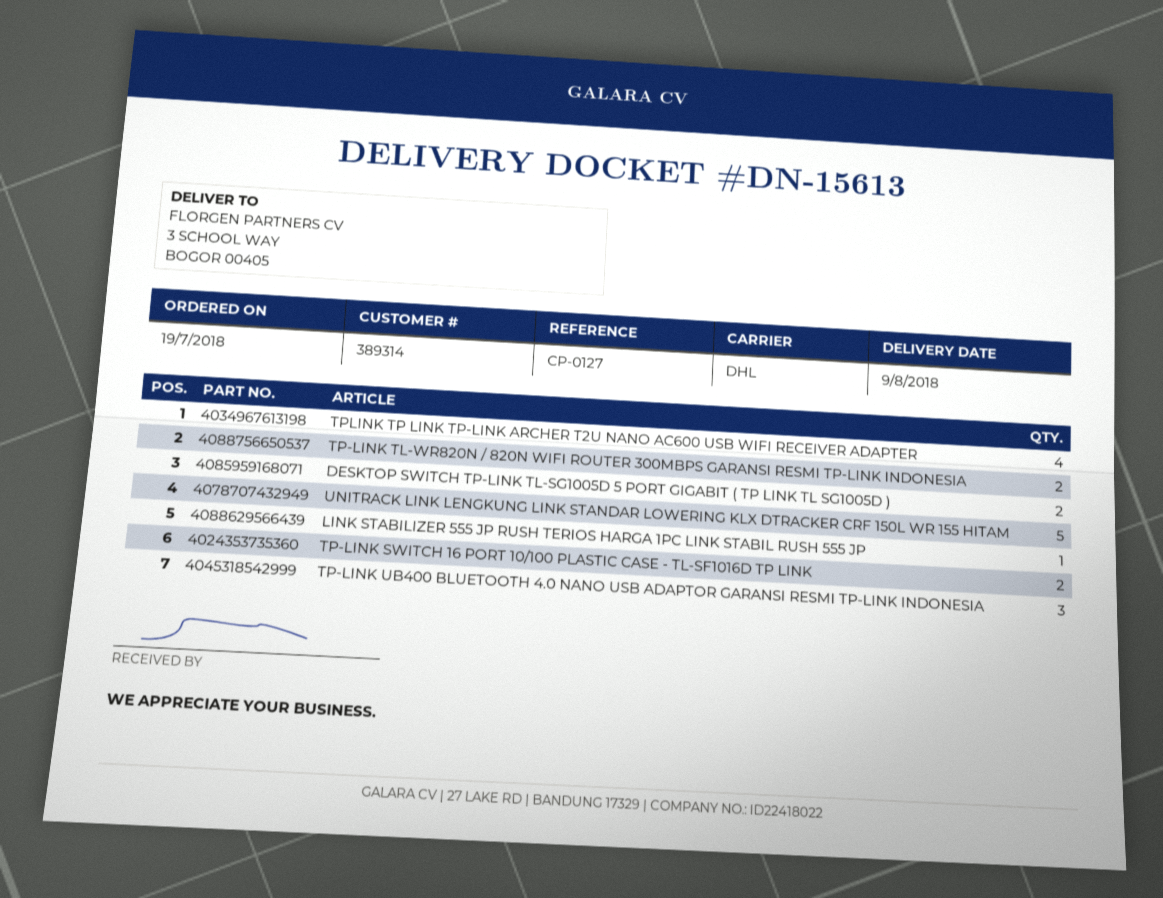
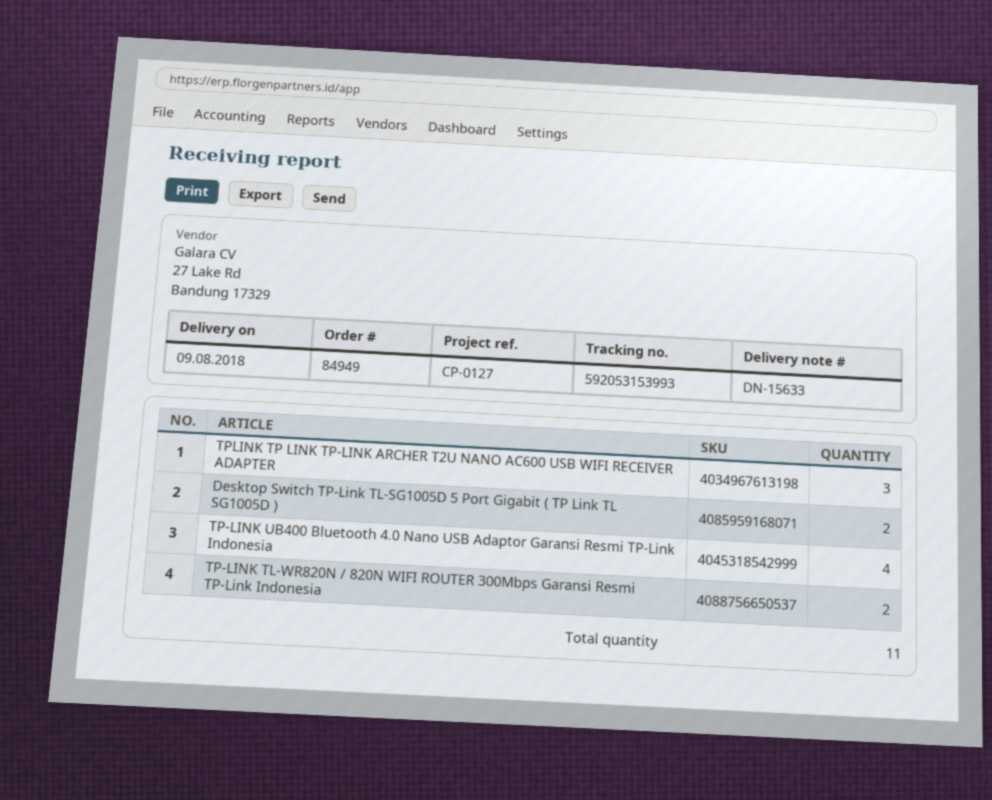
delivery note number: DN-15613 -> DN-15633
TPLINK TP LINK TP-LINK ARCHER T2U NANO AC600 USB WIFI RECEIVER ADAPTER: 4 -> 3
UNITRACK LINK LENGKUNG LINK STANDAR LOWERING KLX DTRACKER CRF 150L WR 155 HITAM: 5 -> none
LINK STABILIZER 555 JP RUSH TERIOS HARGA 1PC LINK STABIL RUSH 555 JP: 1 -> none
TP-LINK SWITCH 16 PORT 10/100 PLASTIC CASE - TL-SF1016D TP LINK: 2 -> none
TP-LINK UB400 BLUETOOTH 4.0 NANO USB ADAPTOR GARANSI RESMI TP-LINK INDONESIA: 3 -> 4

